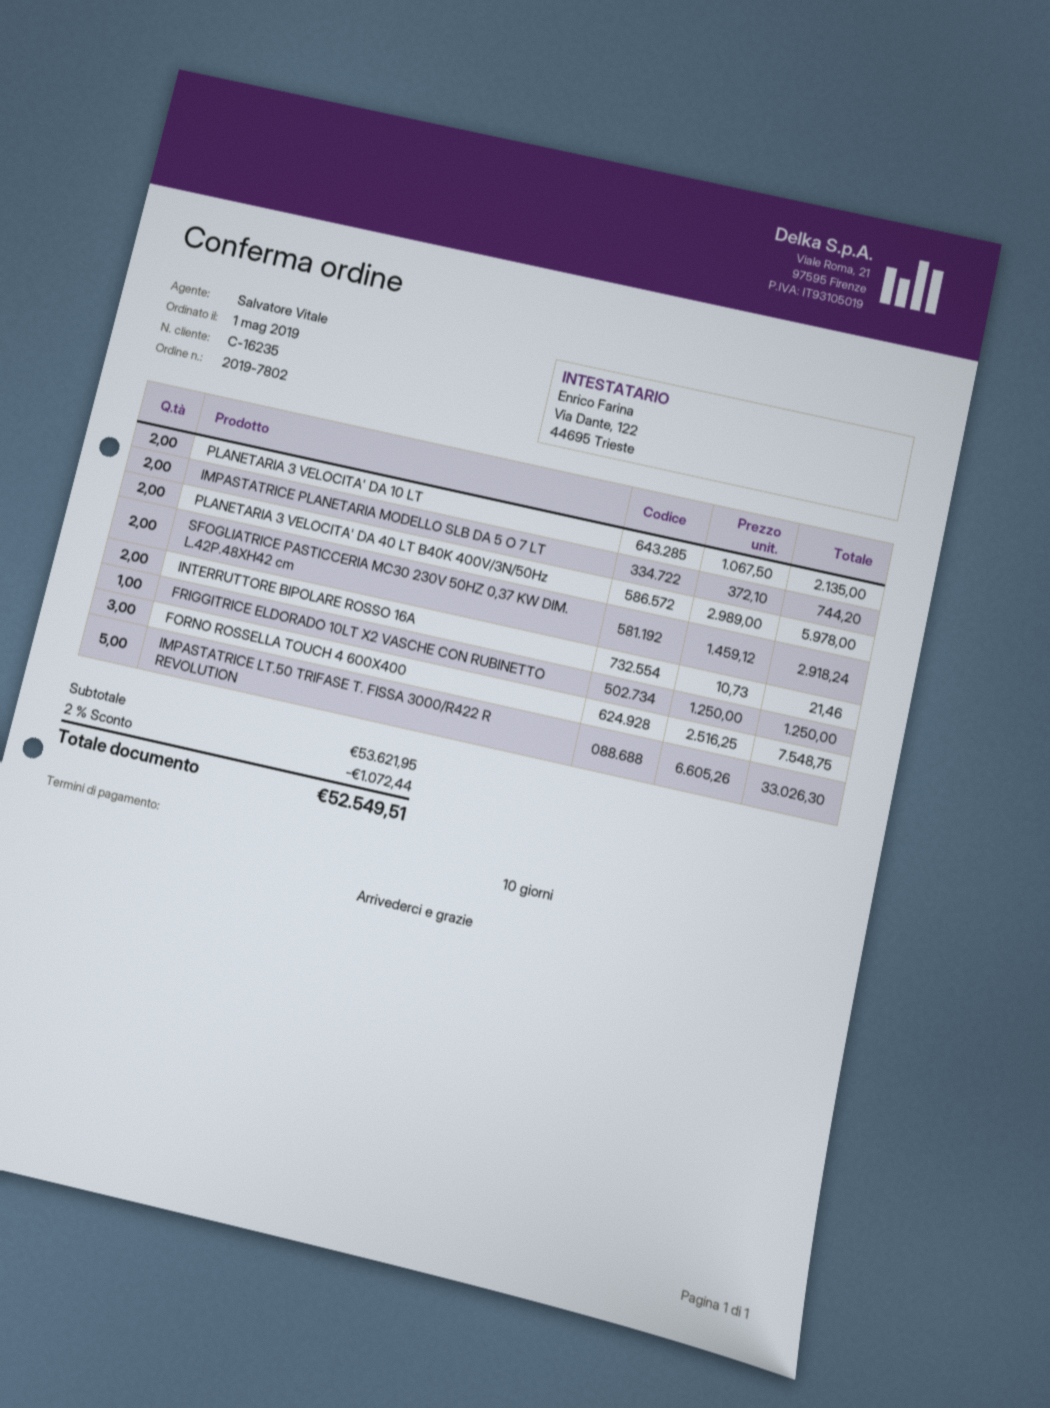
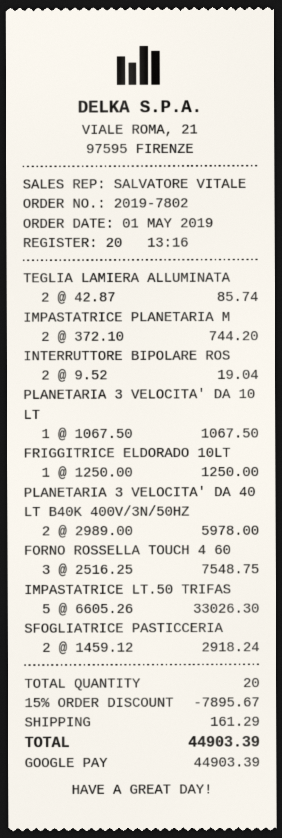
PLANETARIA 3 VELOCITA' DA 10 LT: 2 x 1067.50 = 2135.00 -> 1 x 1067.50 = 1067.50
INTERRUTTORE BIPOLARE ROSSO 16A: 2 x 10.73 = 21.46 -> 2 x 9.52 = 19.04
TEGLIA LAMIERA ALLUMINATA: none -> 2 x 42.87 = 85.74
discount: 2% = 1072.44 -> 15% = 7895.67
shipping: none -> 161.29
total: 52549.51 -> 44903.39

